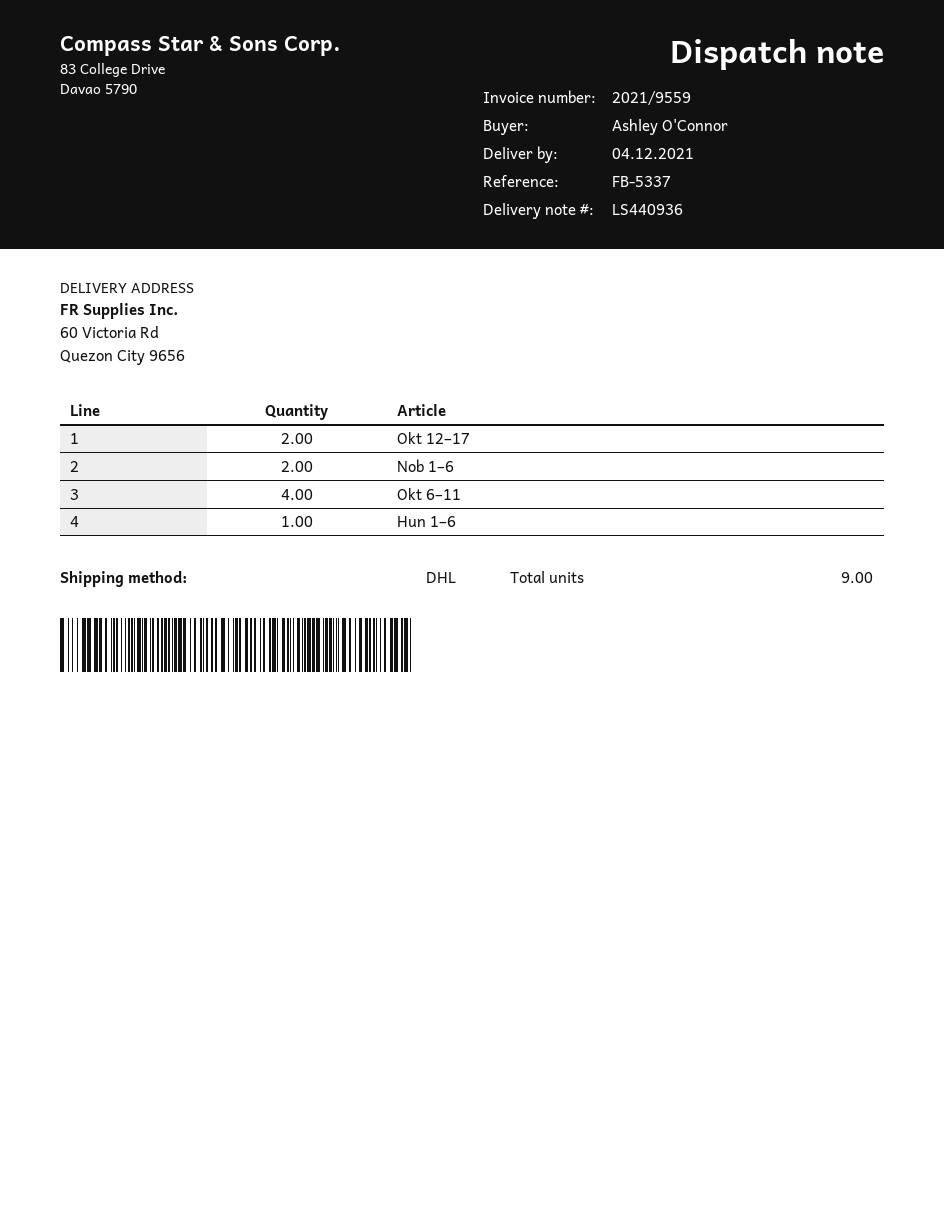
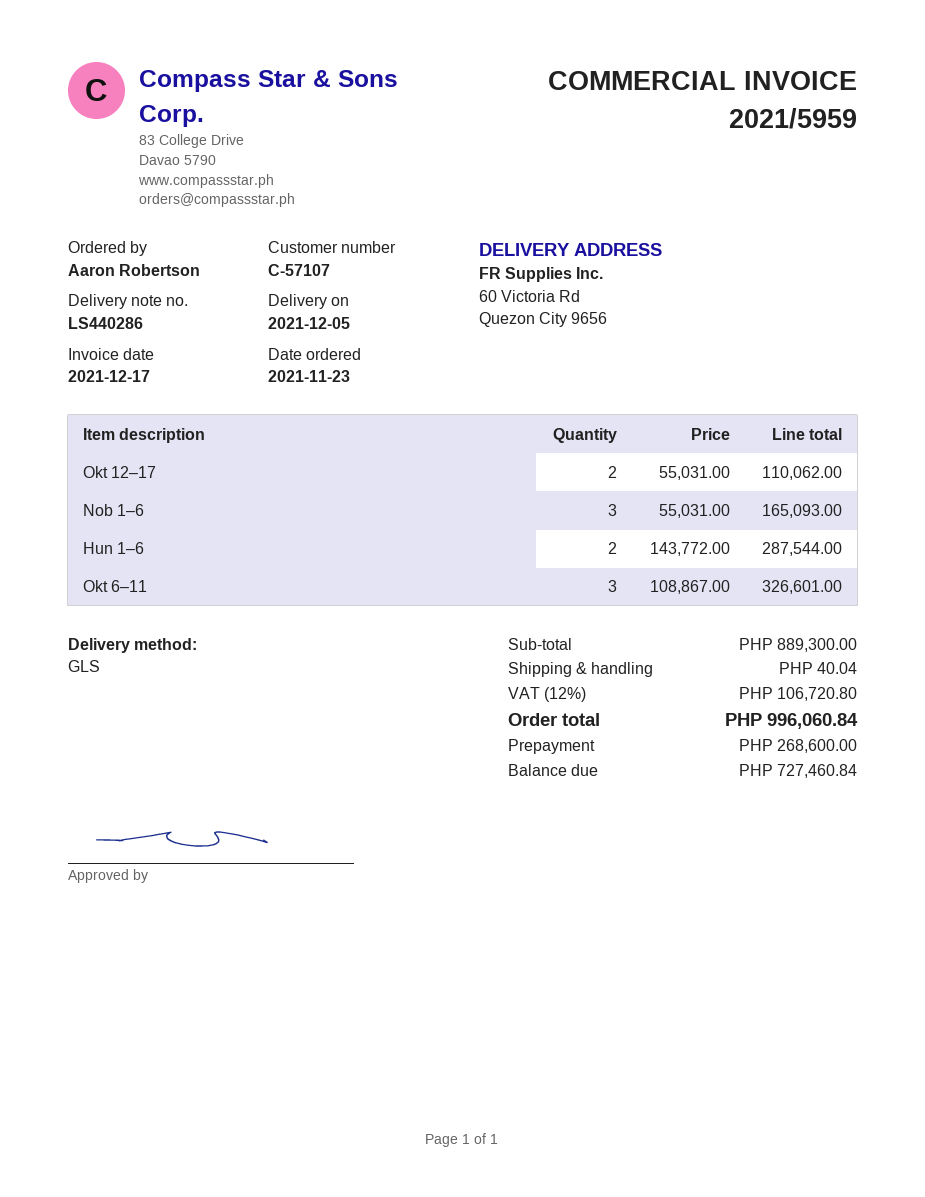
delivery note number: LS440936 -> LS440286
delivery date: 2021-12-04 -> 2021-12-05
invoice number: 2021/9559 -> 2021/5959
ordered by: Ashley O'Connor -> Aaron Robertson
shipping method: DHL -> GLS
Nob 1–6: 2 -> 3
Okt 6–11: 4 -> 3
Hun 1–6: 1 -> 2

